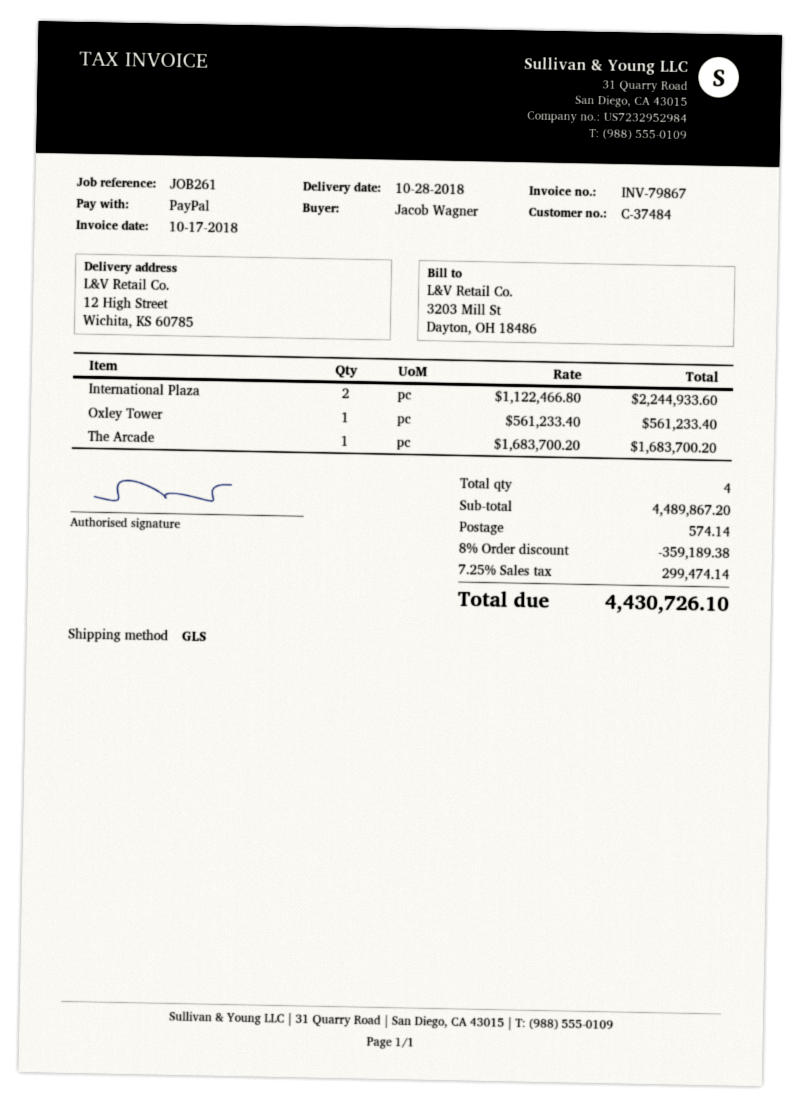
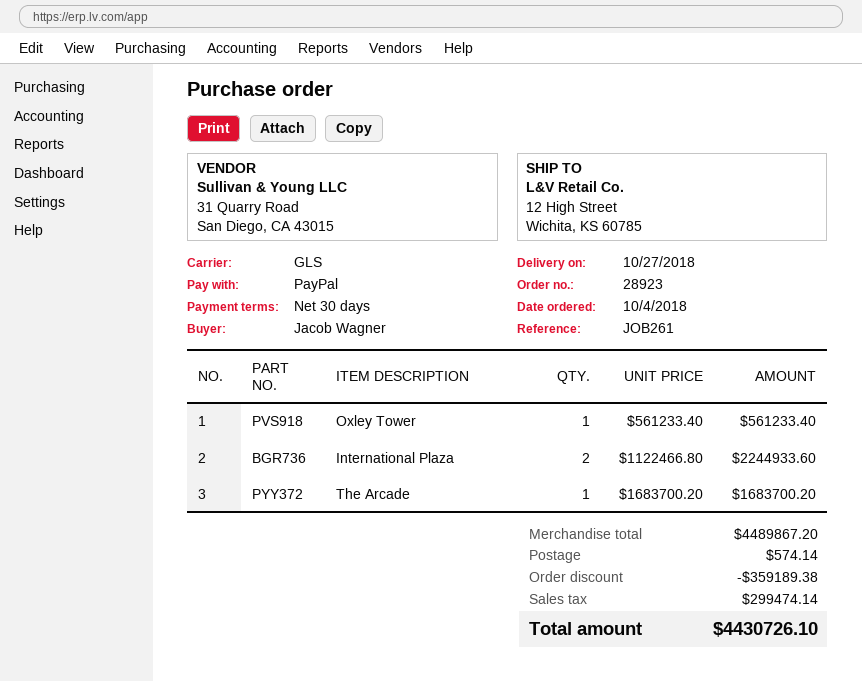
delivery date: 2018-10-28 -> 2018-10-27

